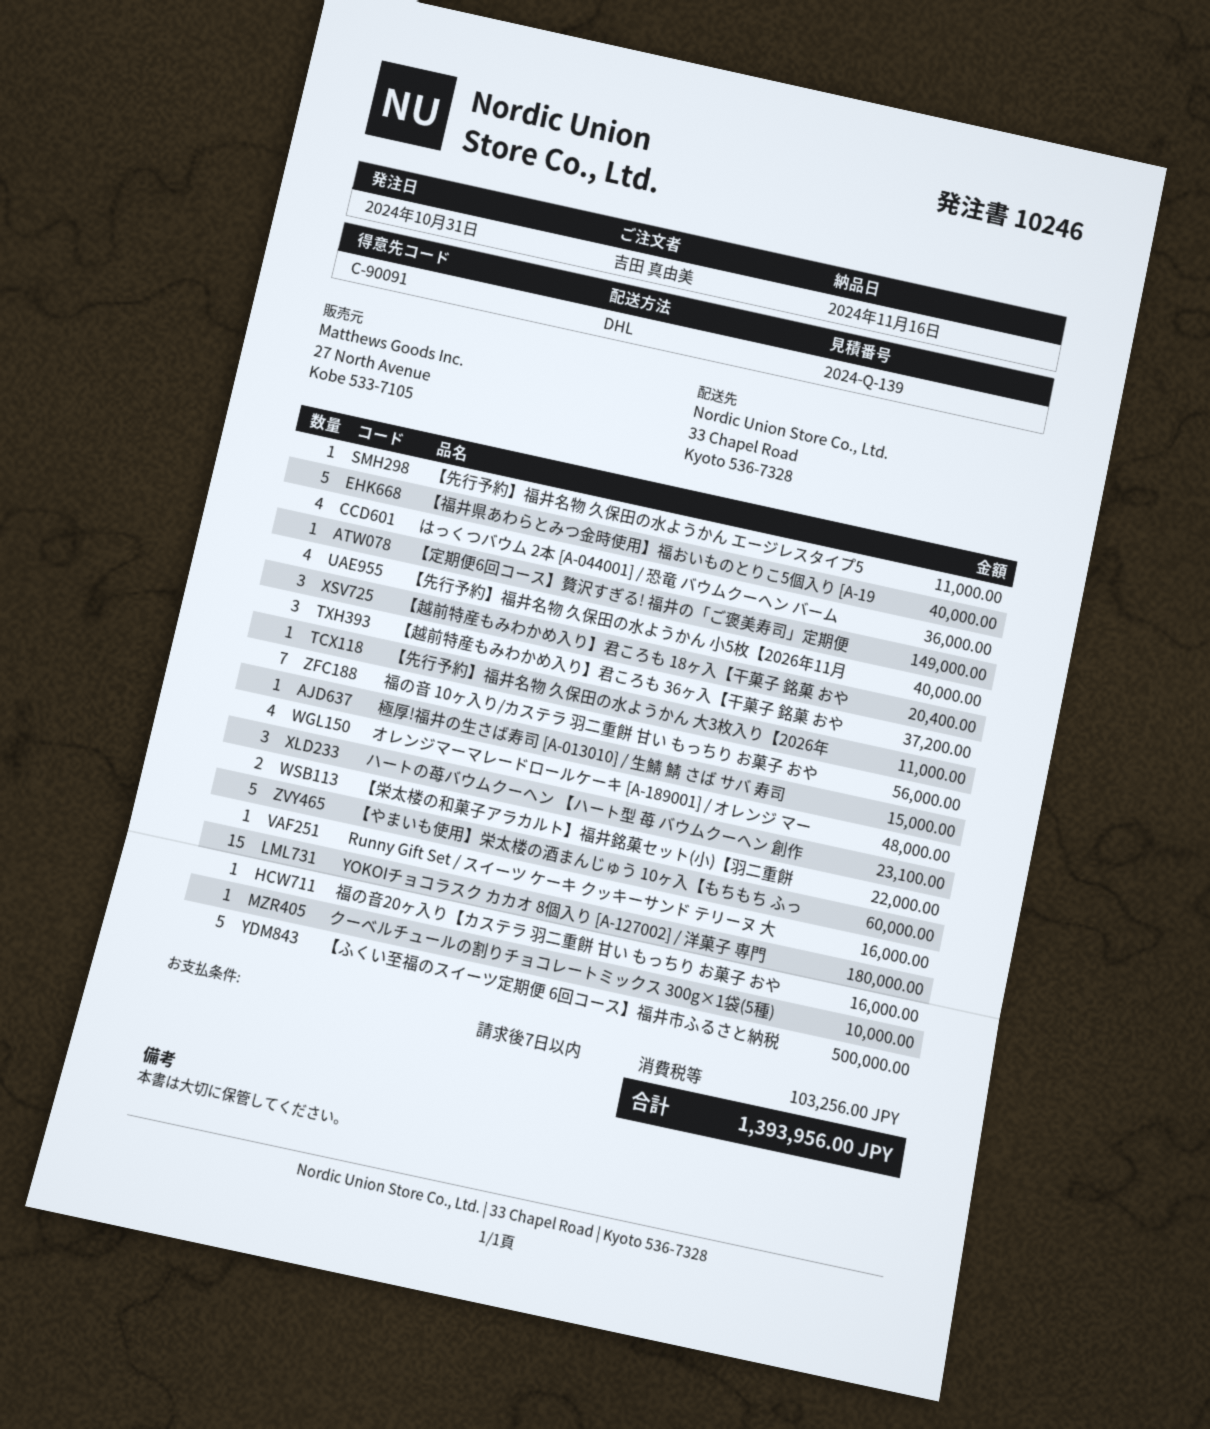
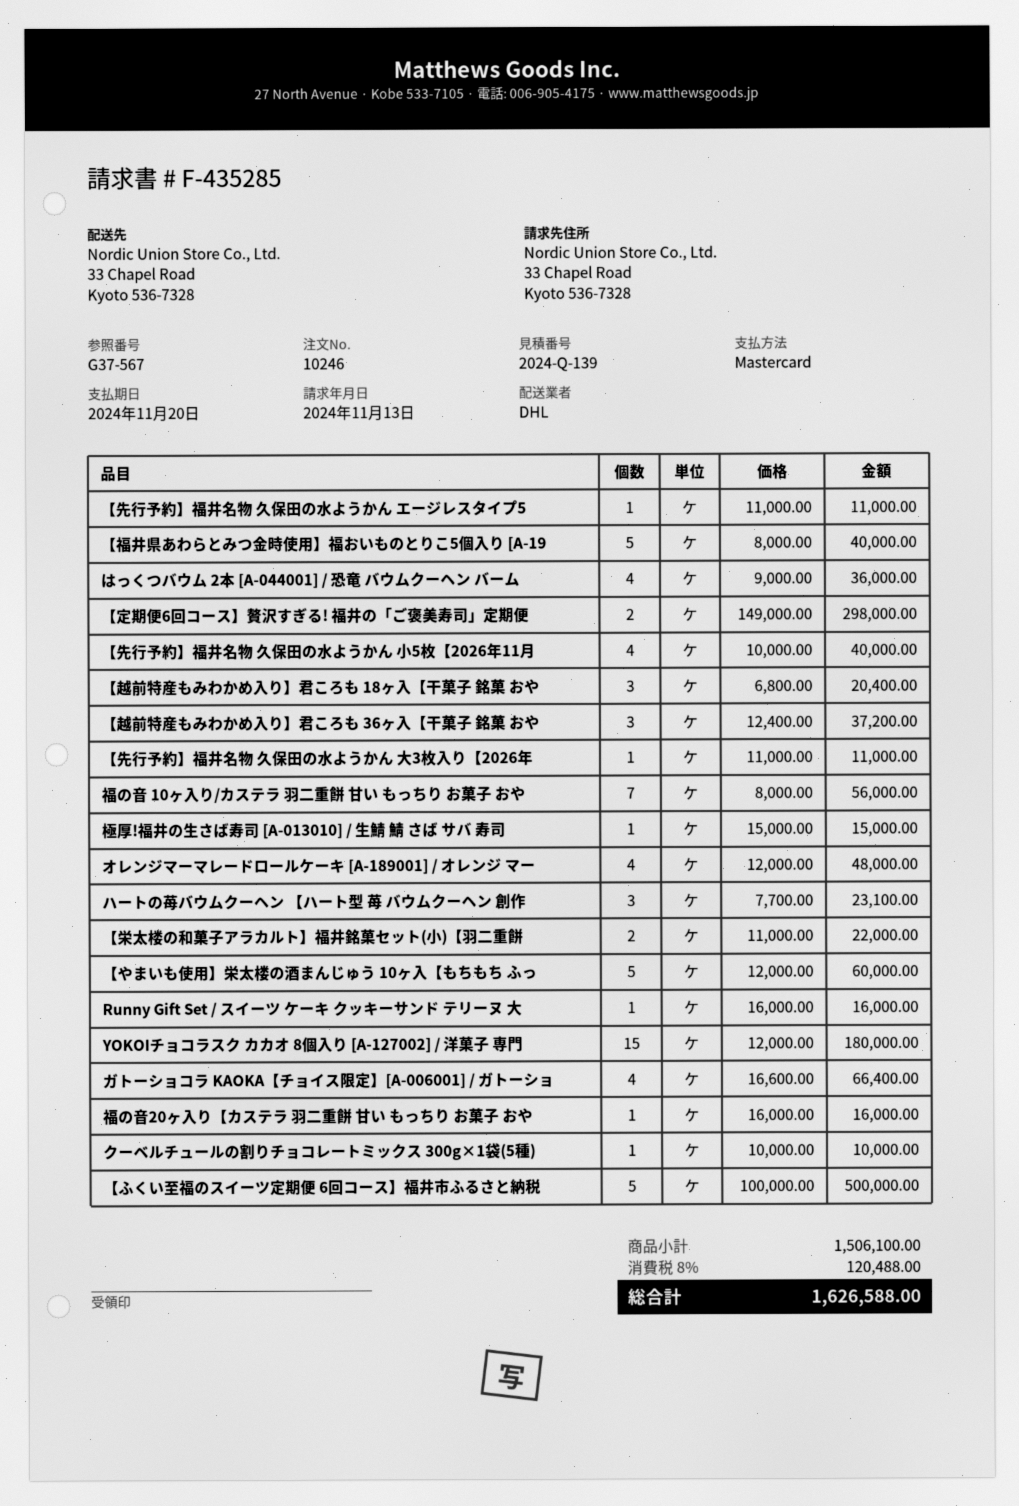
【定期便6回コース】贅沢すぎる! 福井の「ご褒美寿司」定期便: 1 for 149000.00 -> 2 for 298000.00
ガトーショコラ KAOKA【チョイス限定】[A-006001] / ガトーショ: none -> 4 for 66400.00
tax: 103256.00 -> 120488.00
total: 1393956.00 -> 1626588.00

